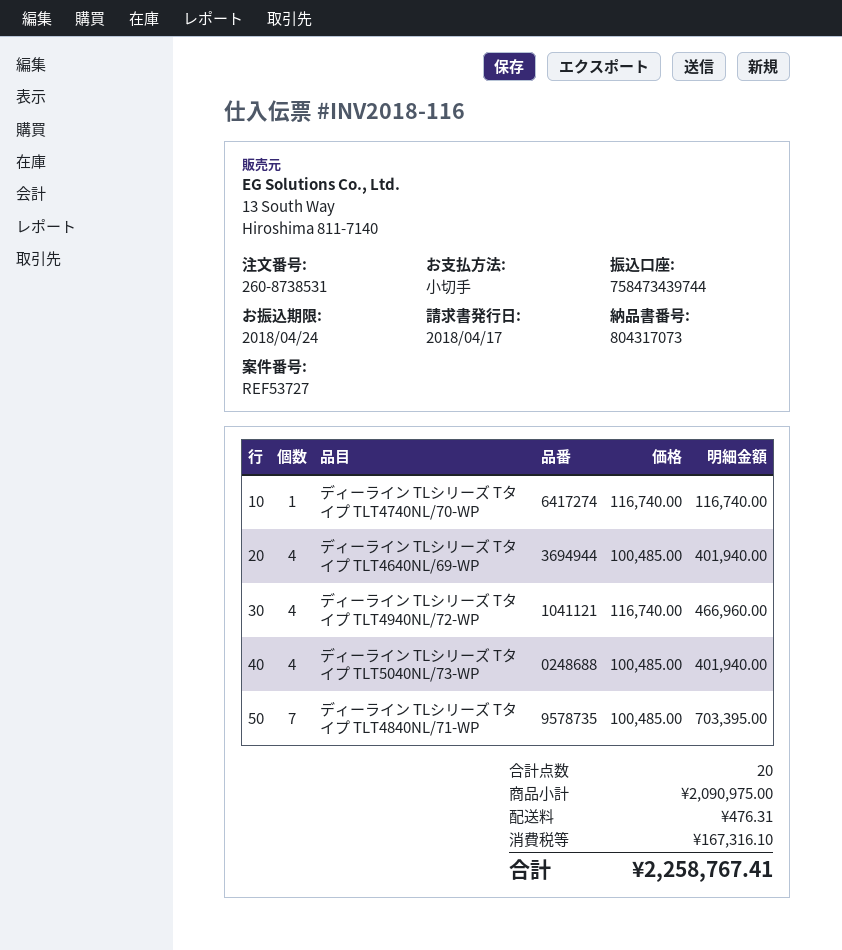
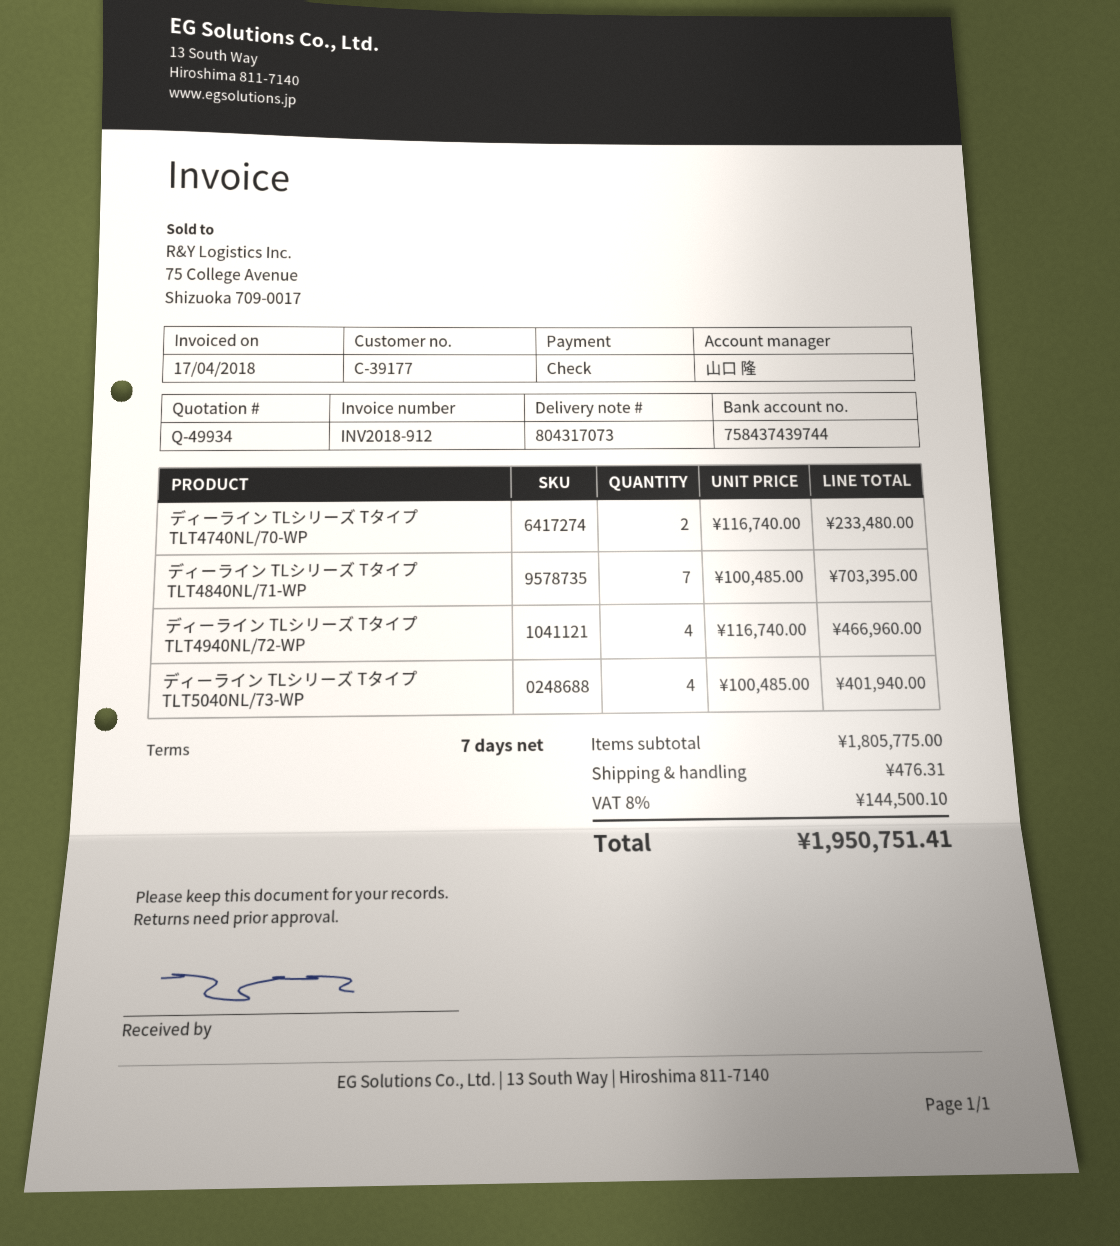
invoice number: INV2018-116 -> INV2018-912
bank account: 758473439744 -> 758437439744
ディーライン TLシリーズ Tタイプ TLT4740NL/70-WP: 1 x 116740.00 = 116740.00 -> 2 x 116740.00 = 233480.00
ディーライン TLシリーズ Tタイプ TLT4640NL/69-WP: 4 x 100485.00 = 401940.00 -> none
subtotal: 2090975.00 -> 1805775.00
tax: 167316.10 -> 144500.10
total: 2258767.41 -> 1950751.41

